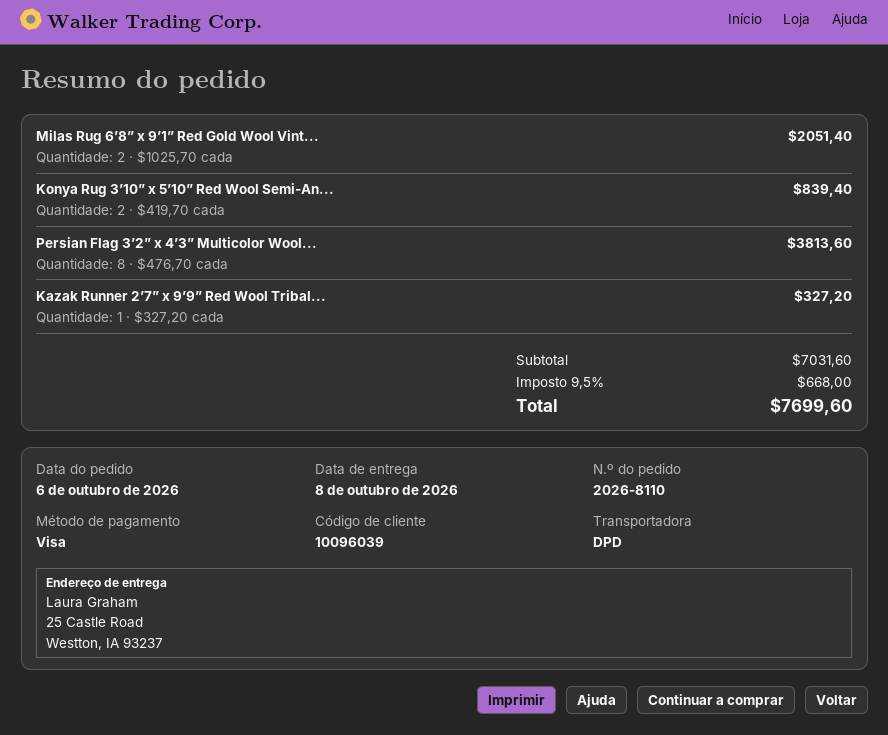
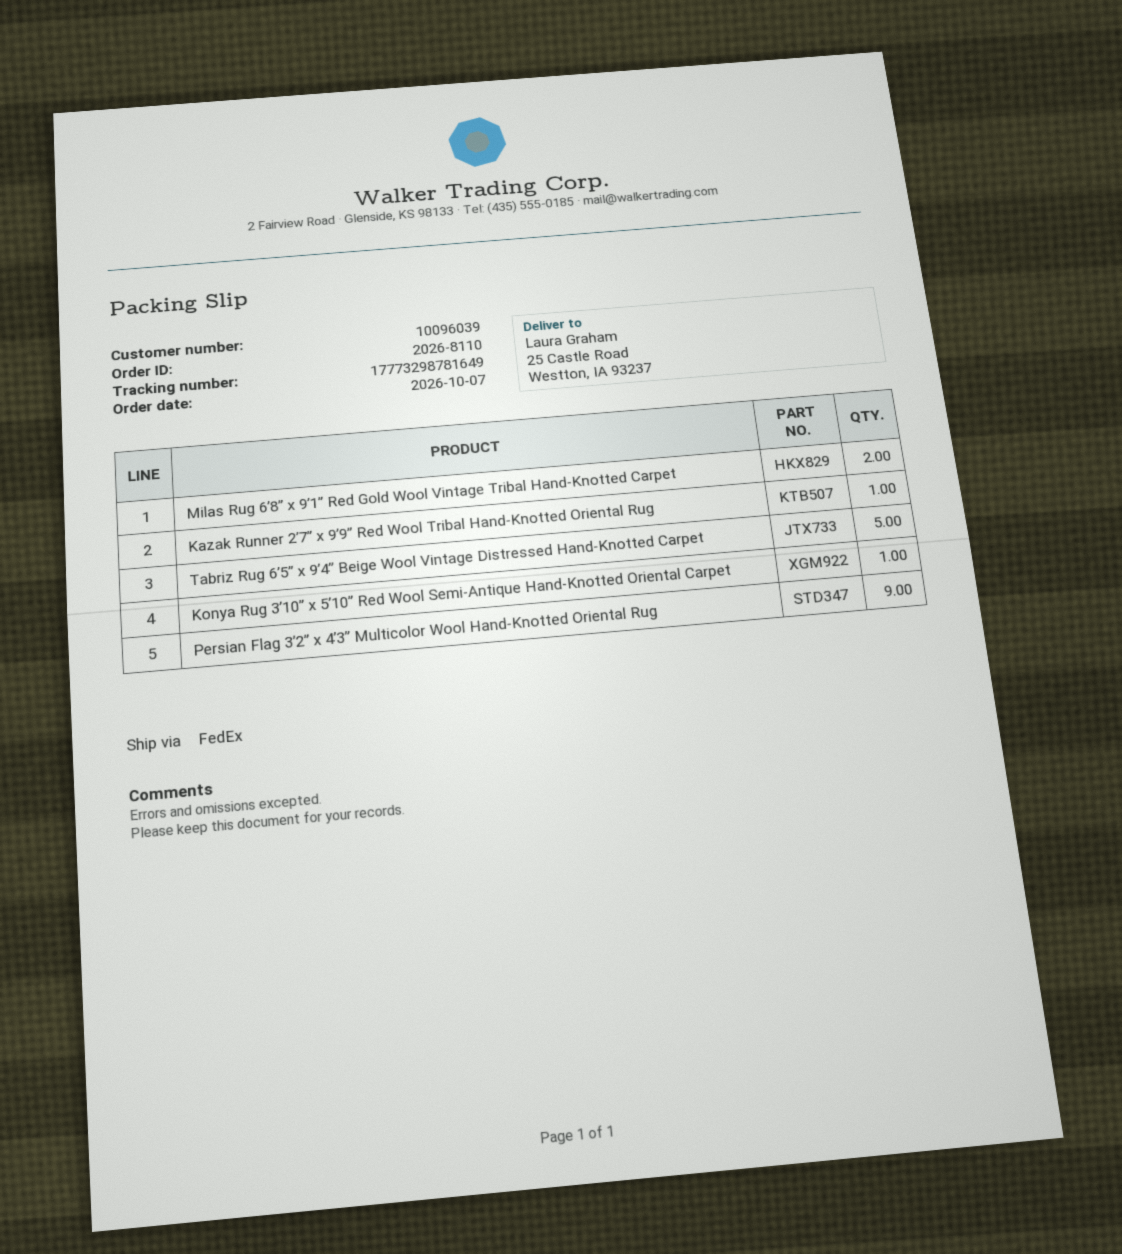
order date: 2026-10-06 -> 2026-10-07
shipping method: DPD -> FedEx
Konya Rug 3’10” x 5’10” Red Wool Semi-An...: 2 -> 1
Persian Flag 3’2” x 4’3” Multicolor Wool...: 8 -> 9
Tabriz Rug 6’5” x 9’4” Beige Wool Vintage Distressed Hand-Knotted Carpet: none -> 5

